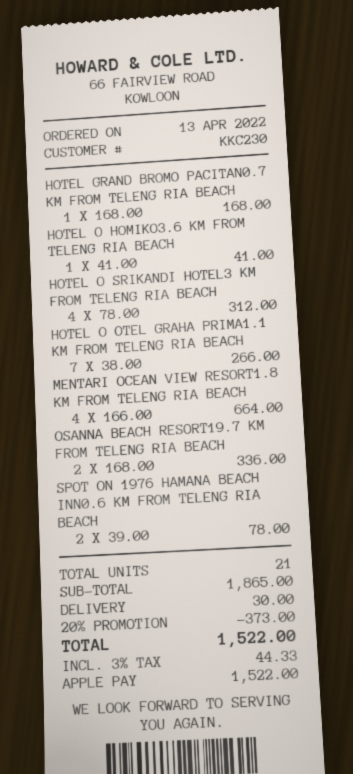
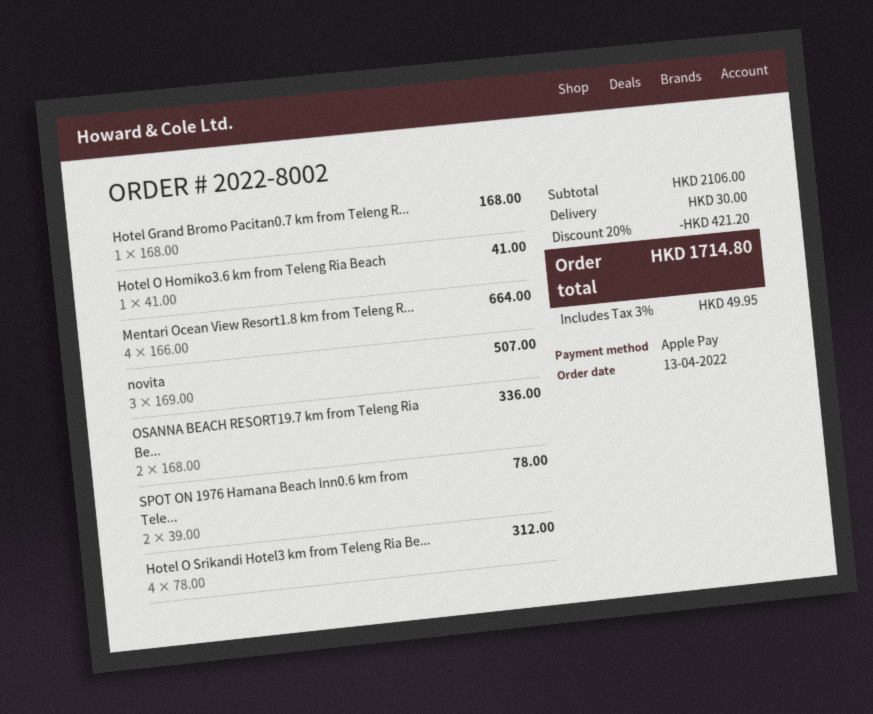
HOTEL O OTEL GRAHA PRIMA1.1 KM FROM TELENG RIA BEACH: 7 x 38.00 = 266.00 -> none
novita: none -> 3 x 169.00 = 507.00
subtotal: 1865.00 -> 2106.00
discount: 20% = 373.00 -> 20% = 421.20
tax: 3% = 44.33 -> 3% = 49.95
total: 1522.00 -> 1714.80

